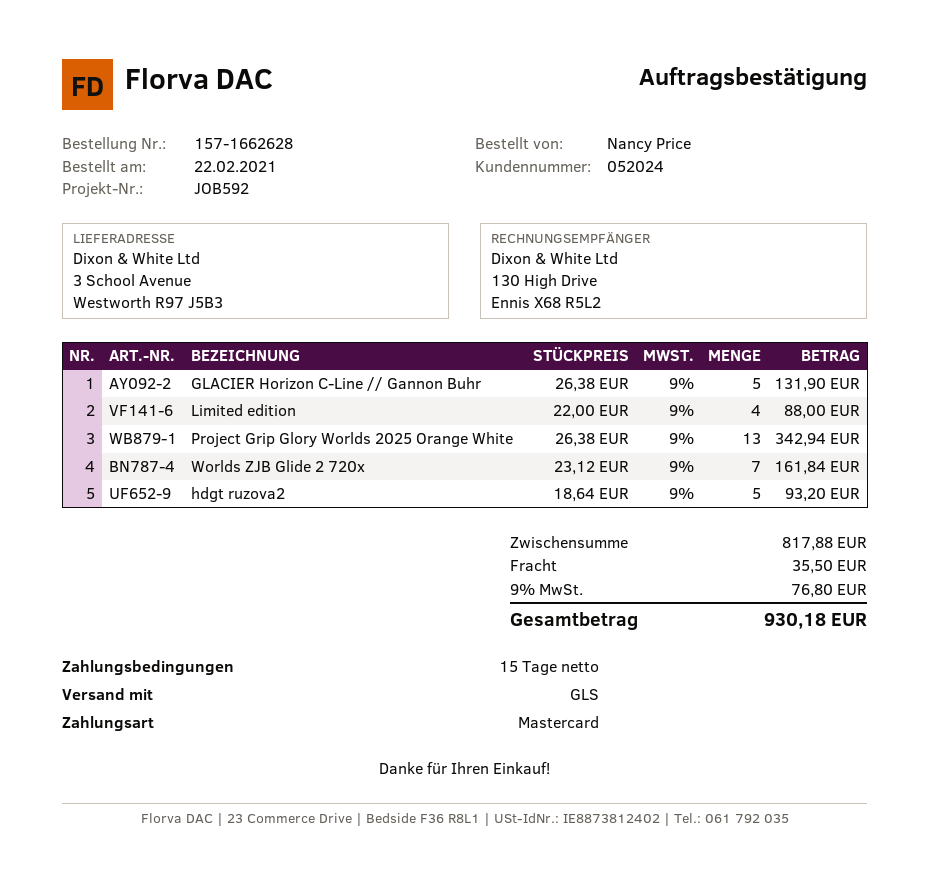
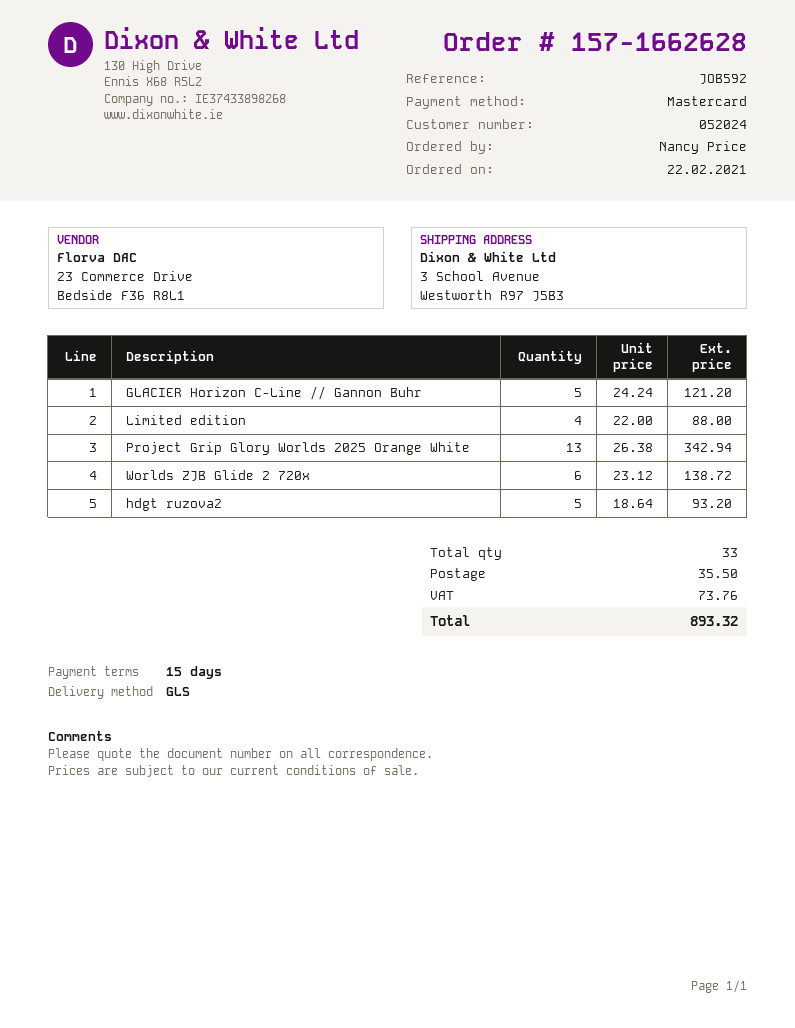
GLACIER Horizon C-Line // Gannon Buhr: 5 x 26.38 = 131.90 -> 5 x 24.24 = 121.20
Worlds ZJB Glide 2 720x: 7 x 23.12 = 161.84 -> 6 x 23.12 = 138.72
tax: 76.80 -> 73.76
total: 930.18 -> 893.32

